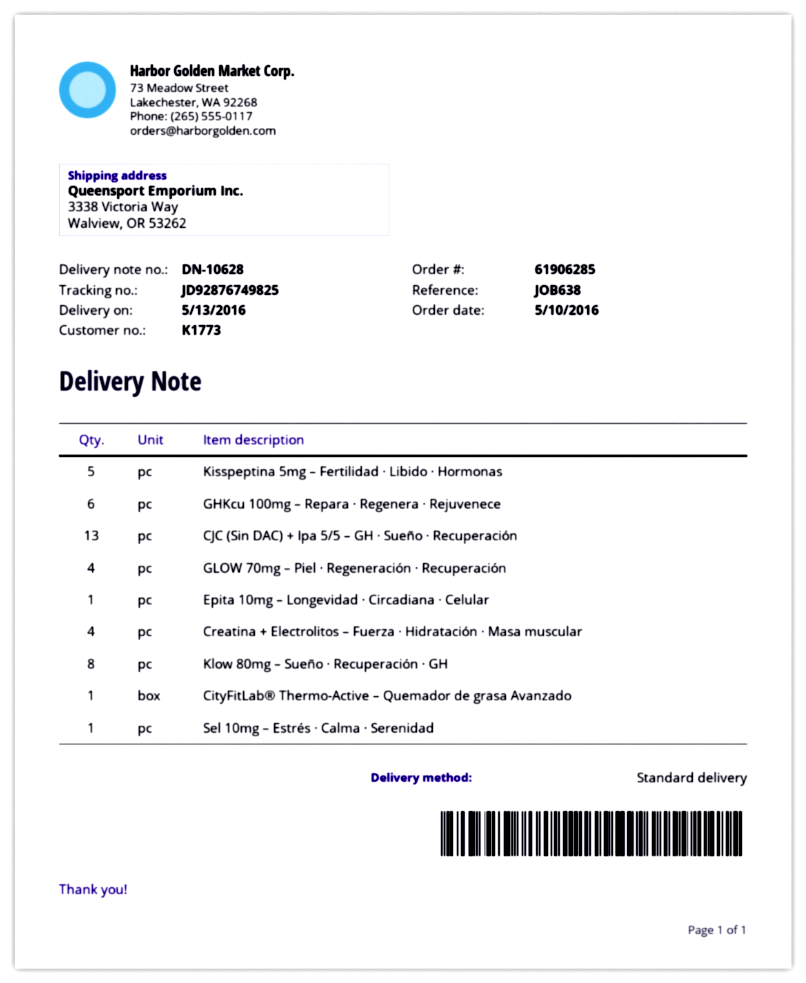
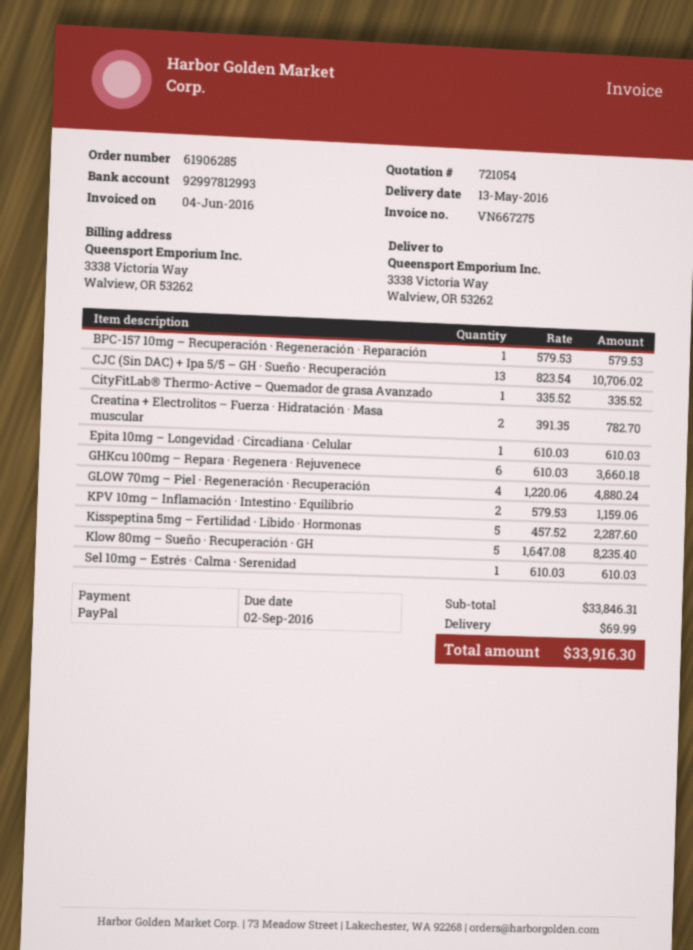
Creatina + Electrolitos – Fuerza · Hidratación · Masa muscular: 4 -> 2
Klow 80mg – Sueño · Recuperación · GH: 8 -> 5
BPC-157 10mg – Recuperación · Regeneración · Reparación: none -> 1
KPV 10mg – Inflamación · Intestino · Equilibrio: none -> 2

